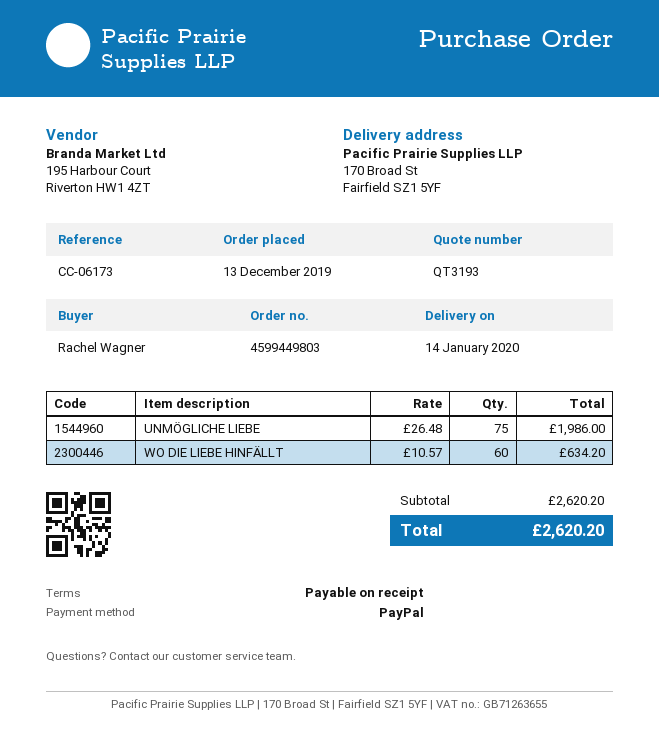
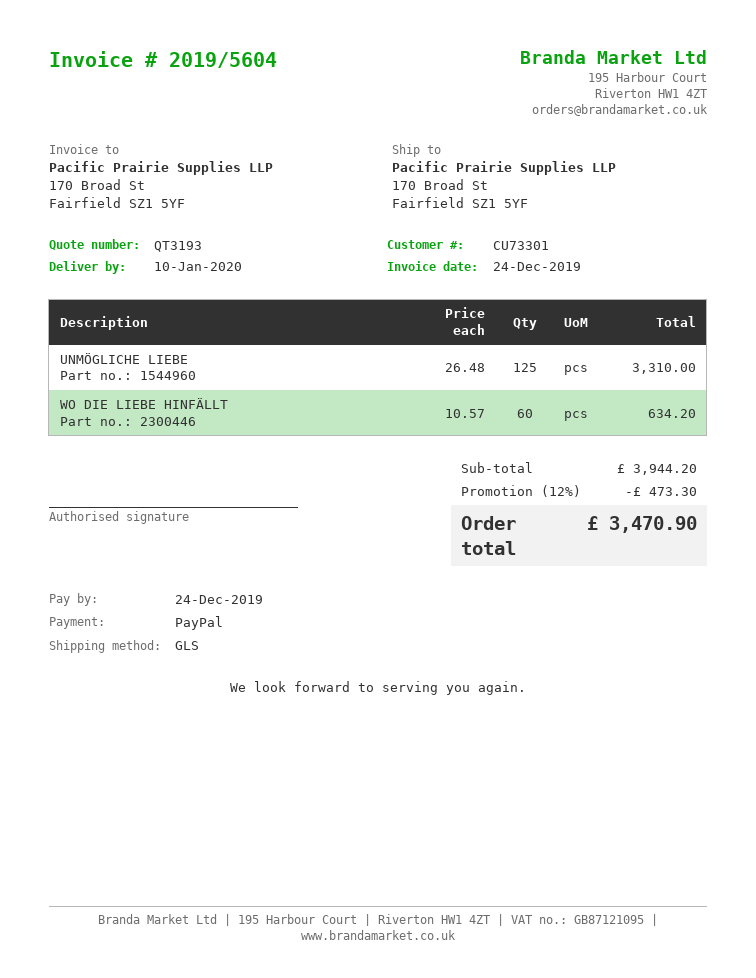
delivery date: 2020-01-14 -> 2020-01-10
UNMÖGLICHE LIEBE: 75 x 26.48 = 1986.00 -> 125 x 26.48 = 3310.00
subtotal: 2620.20 -> 3944.20
discount: none -> 12% = 473.30
total: 2620.20 -> 3470.90

